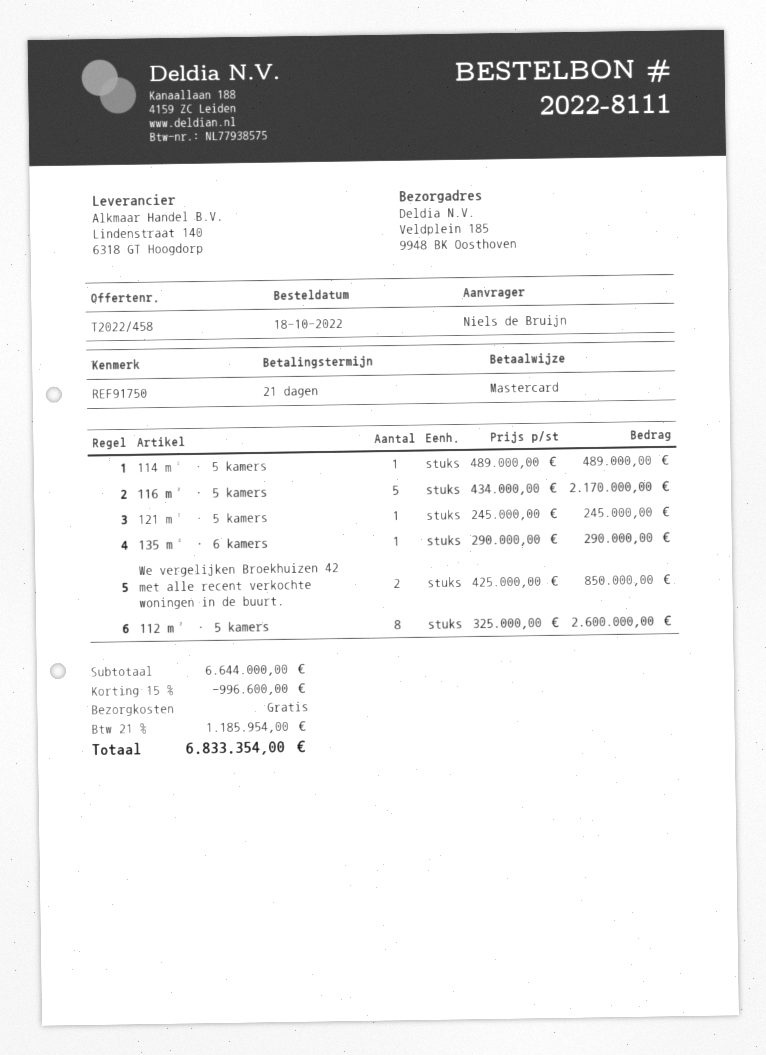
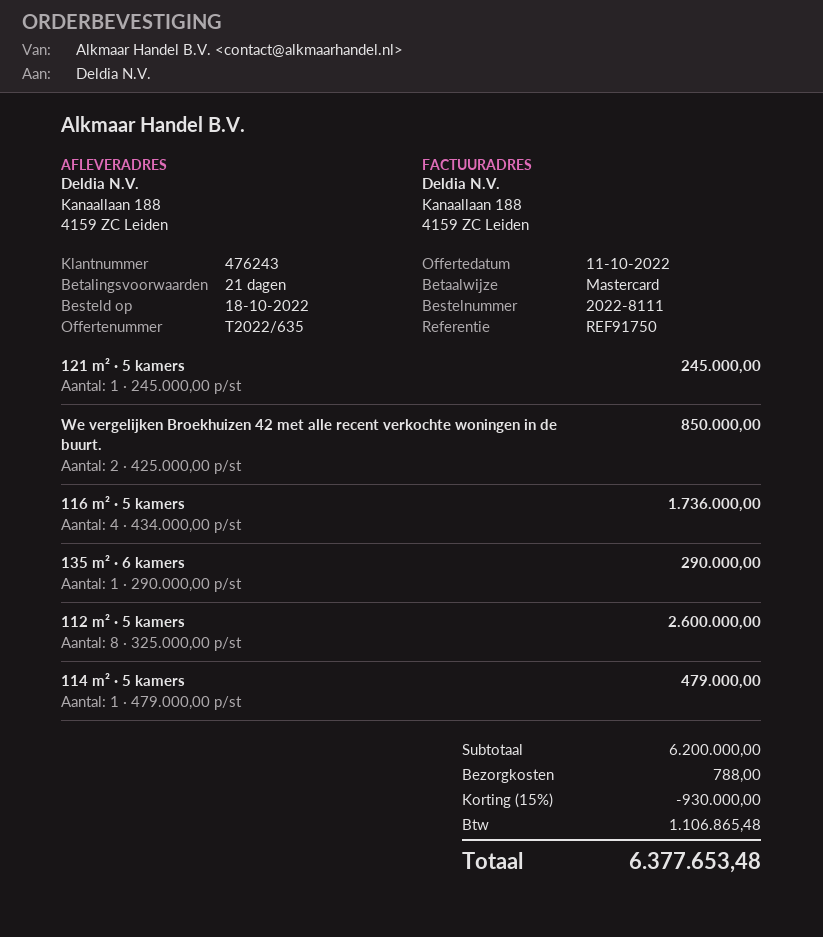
quote number: T2022/458 -> T2022/635
ship to: Veldplein 185, 9948 BK Oosthoven -> Kanaallaan 188, 4159 ZC Leiden
114 m² · 5 kamers: 1 x 489000.00 = 489000.00 -> 1 x 479000.00 = 479000.00
116 m² · 5 kamers: 5 x 434000.00 = 2170000.00 -> 4 x 434000.00 = 1736000.00
subtotal: 6644000.00 -> 6200000.00
discount: 15% = 996600.00 -> 15% = 930000.00
shipping: 0.00 -> 788.00
tax: 1185954.00 -> 1106865.48
total: 6833354.00 -> 6377653.48

